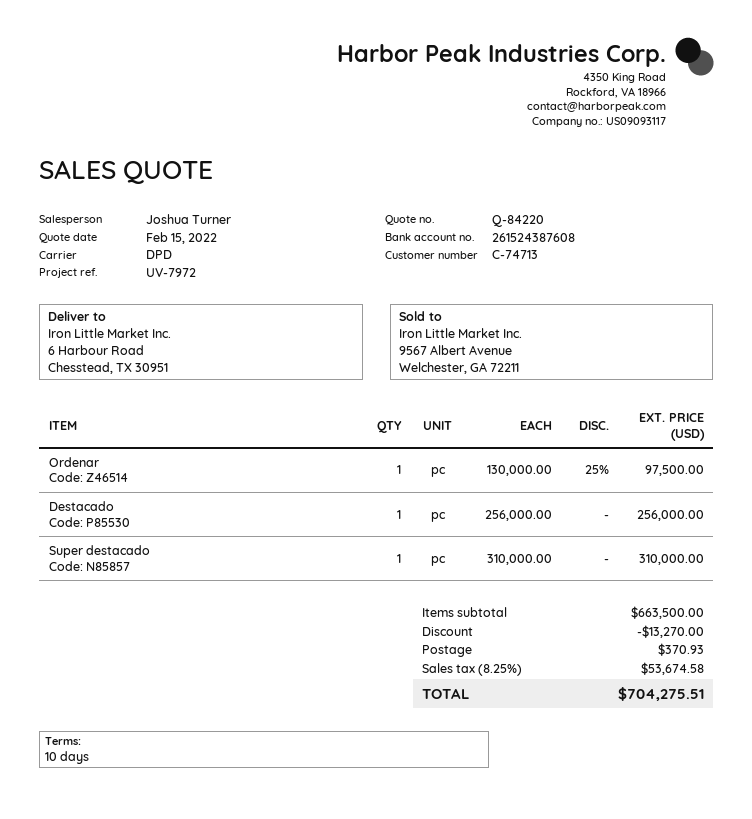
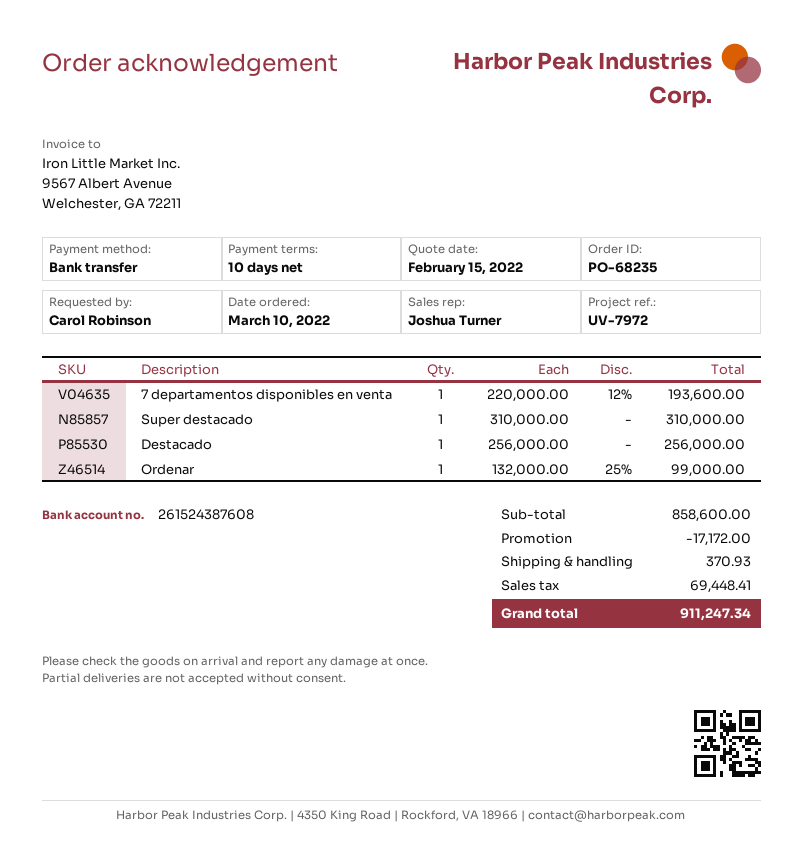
Ordenar: 1 x 130000.00 - 25% = 97500.00 -> 1 x 132000.00 - 25% = 99000.00
7 departamentos disponibles en venta: none -> 1 x 220000.00 - 12% = 193600.00
subtotal: 663500.00 -> 858600.00
discount: 13270.00 -> 17172.00
tax: 53674.58 -> 69448.41
total: 704275.51 -> 911247.34

